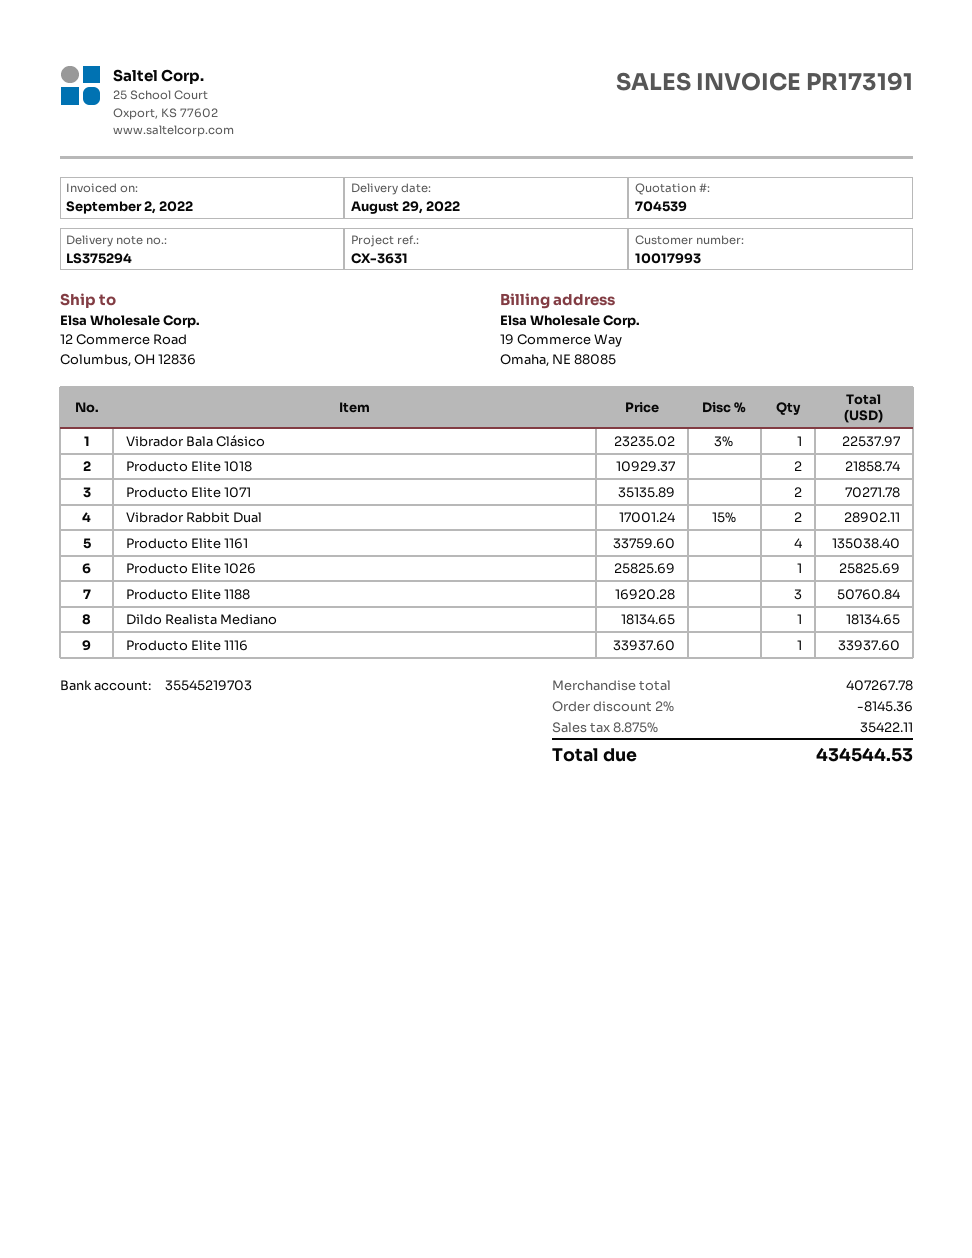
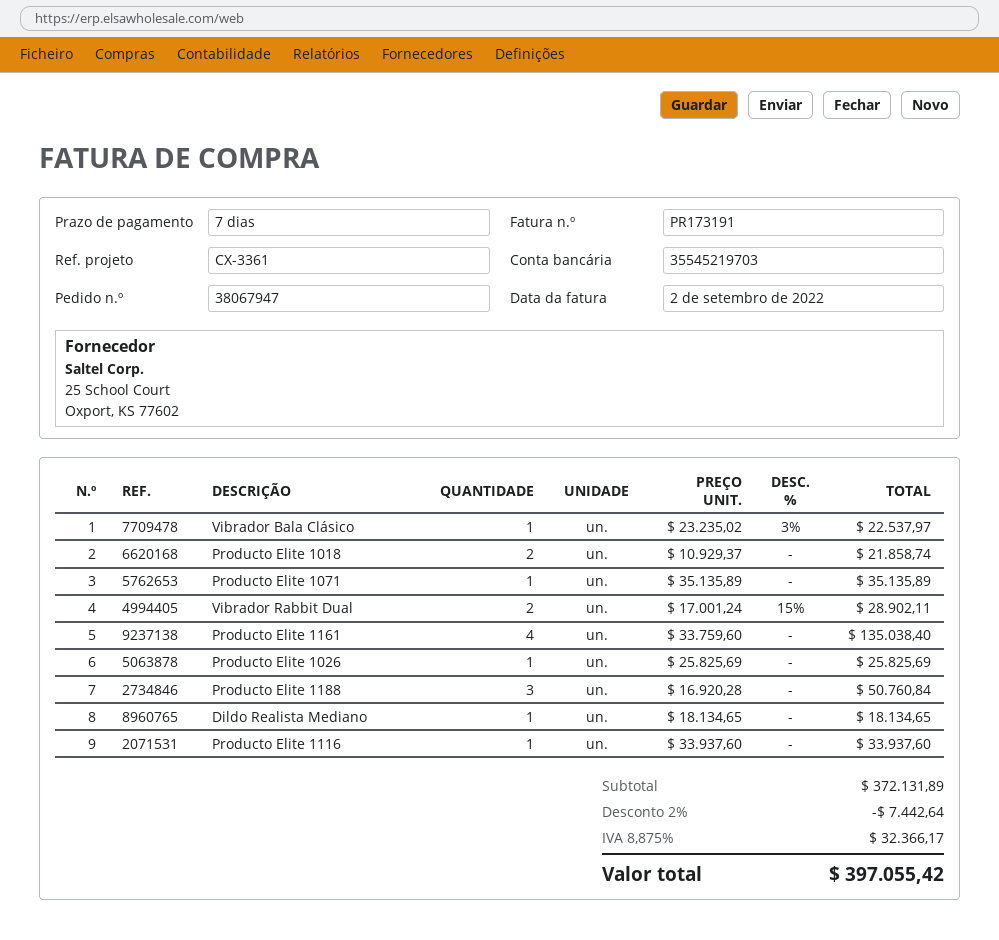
reference: CX-3631 -> CX-3361
Producto Elite 1071: 2 x 35135.89 = 70271.78 -> 1 x 35135.89 = 35135.89
subtotal: 407267.78 -> 372131.89
discount: 2% = 8145.36 -> 2% = 7442.64
tax: 8.875% = 35422.11 -> 8.875% = 32366.17
total: 434544.53 -> 397055.42

